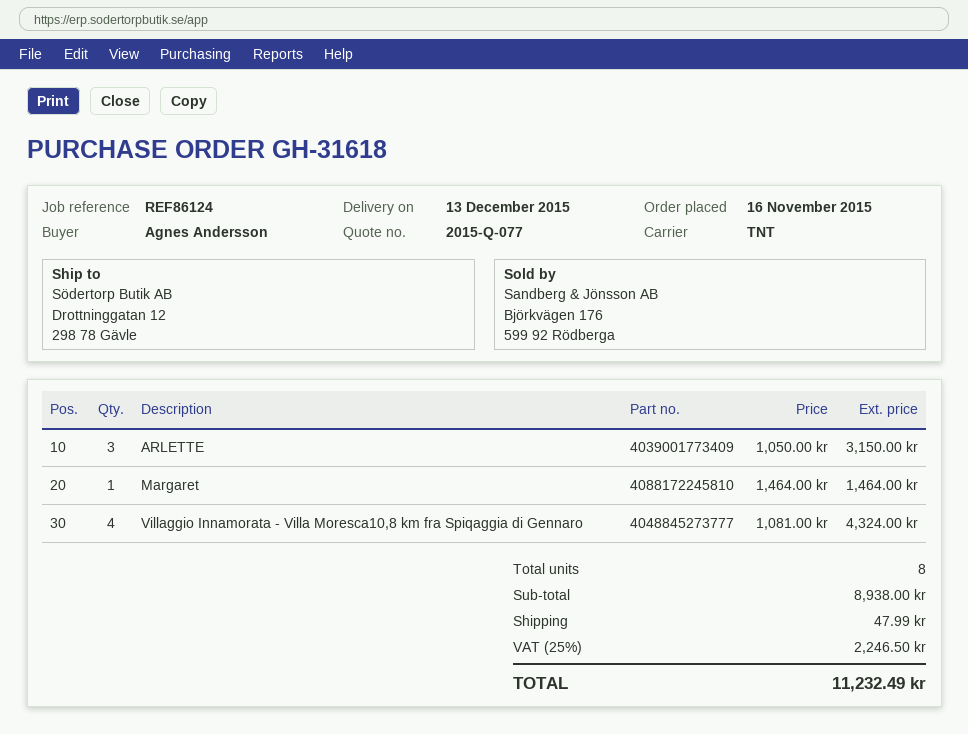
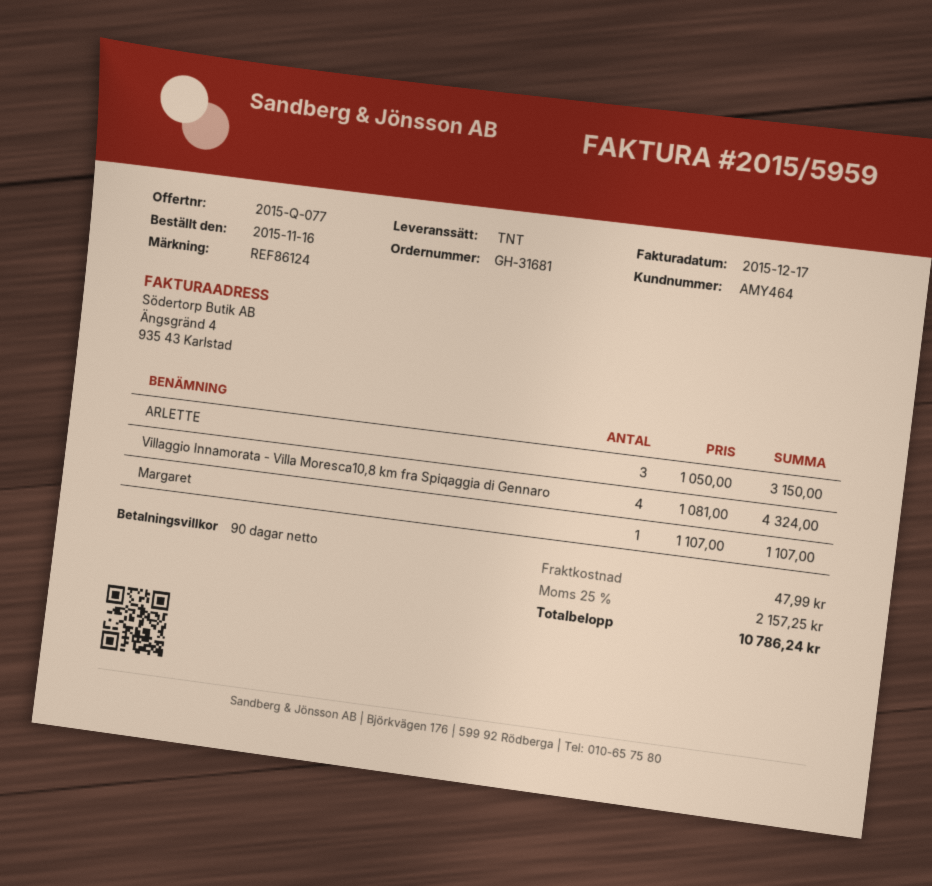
order number: GH-31618 -> GH-31681
Margaret: 1 x 1464.00 = 1464.00 -> 1 x 1107.00 = 1107.00
tax: 25% = 2246.50 -> 25% = 2157.25
total: 11232.49 -> 10786.24

